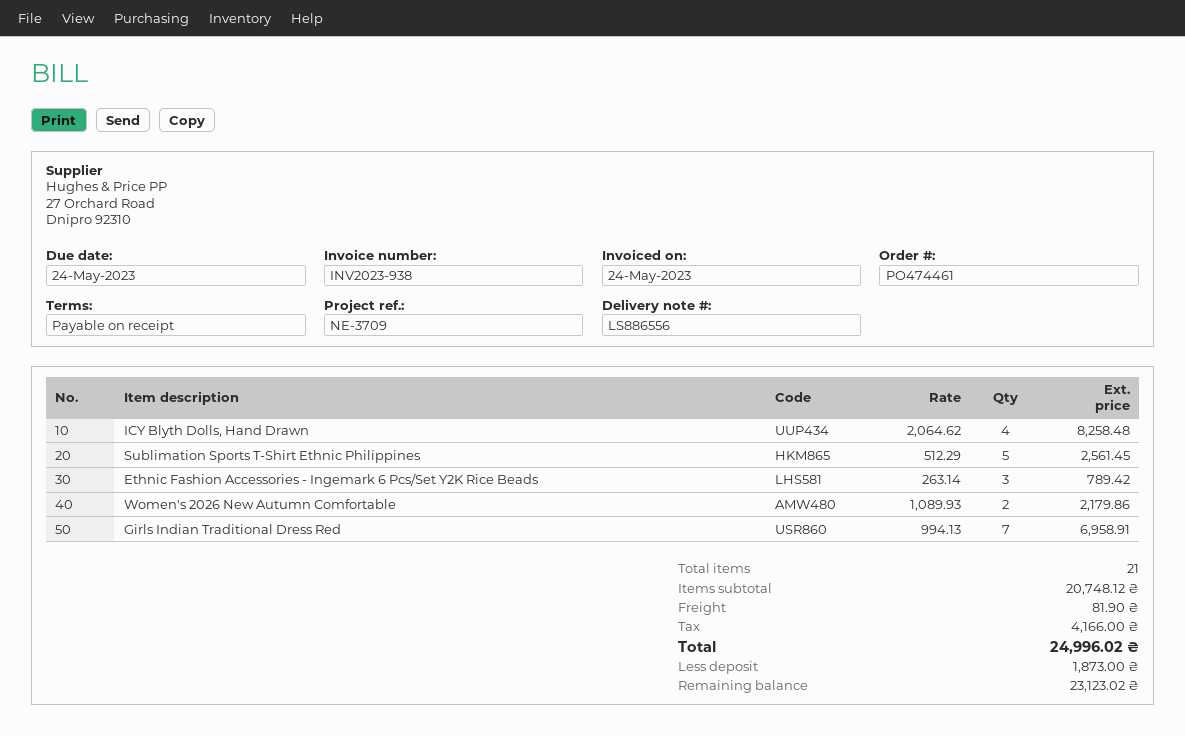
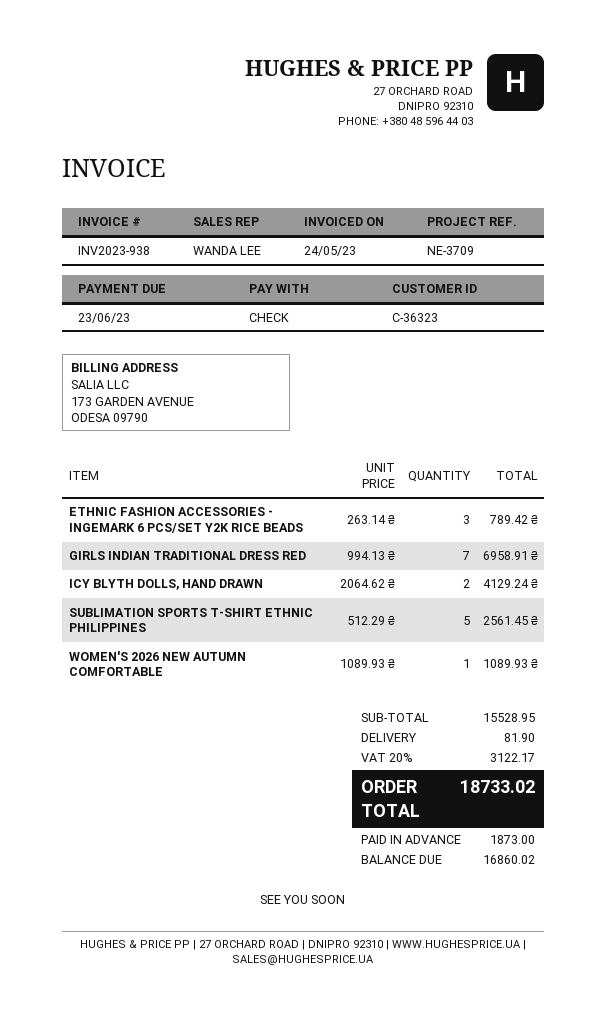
due date: 2023-05-24 -> 2023-06-23
ICY Blyth Dolls, Hand Drawn: 4 x 2064.62 = 8258.48 -> 2 x 2064.62 = 4129.24
Women's 2026 New Autumn Comfortable: 2 x 1089.93 = 2179.86 -> 1 x 1089.93 = 1089.93
subtotal: 20748.12 -> 15528.95
tax: 4166.00 -> 3122.17
total: 24996.02 -> 18733.02
balance: 23123.02 -> 16860.02

